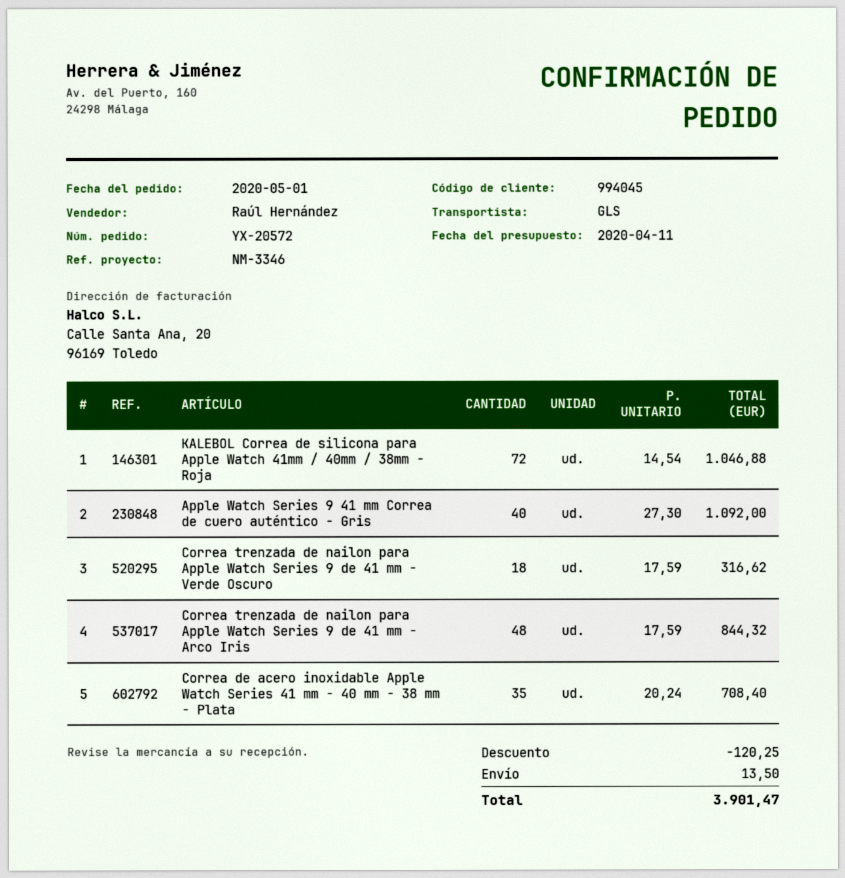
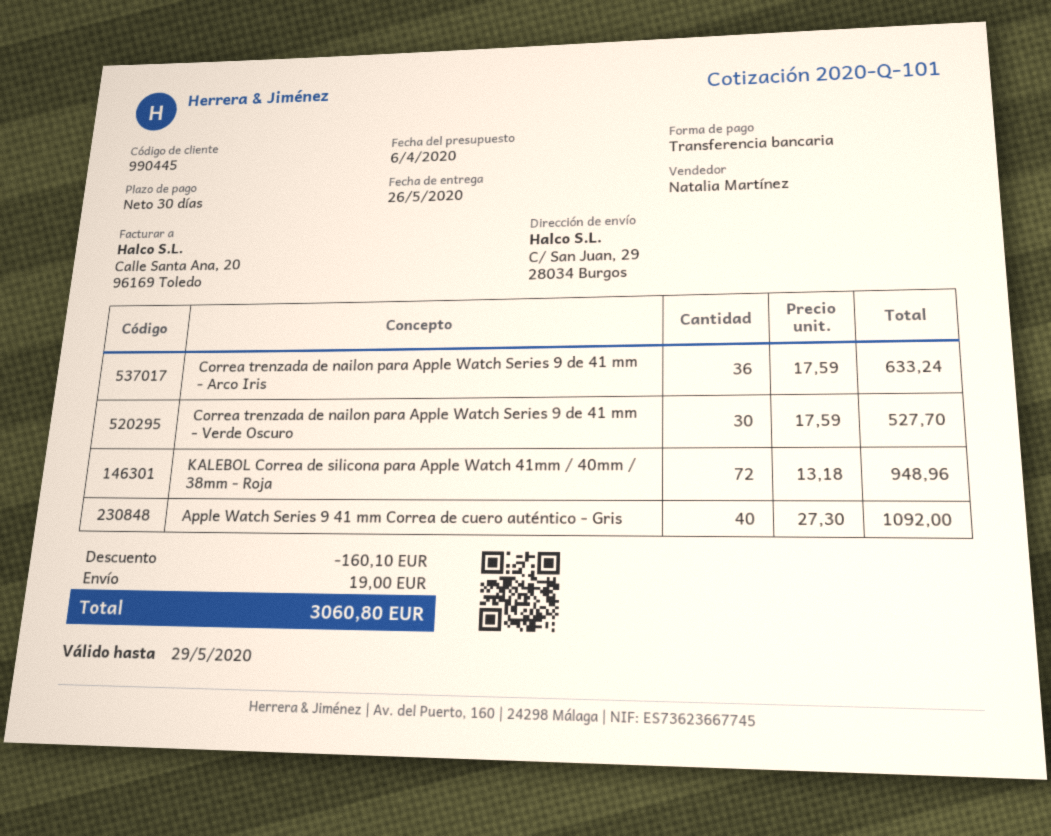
quote date: 2020-04-11 -> 2020-04-06
customer number: 994045 -> 990445
sales rep: Raúl Hernández -> Natalia Martínez
KALEBOL Correa de silicona para Apple Watch 41mm / 40mm / 38mm - Roja: 72 x 14.54 = 1046.88 -> 72 x 13.18 = 948.96
Correa trenzada de nailon para Apple Watch Series 9 de 41 mm - Verde Oscuro: 18 x 17.59 = 316.62 -> 30 x 17.59 = 527.70
Correa trenzada de nailon para Apple Watch Series 9 de 41 mm - Arco Iris: 48 x 17.59 = 844.32 -> 36 x 17.59 = 633.24
Correa de acero inoxidable Apple Watch Series 41 mm - 40 mm - 38 mm - Plata: 35 x 20.24 = 708.40 -> none
discount: 120.25 -> 160.10
shipping: 13.50 -> 19.00
total: 3901.47 -> 3060.80

